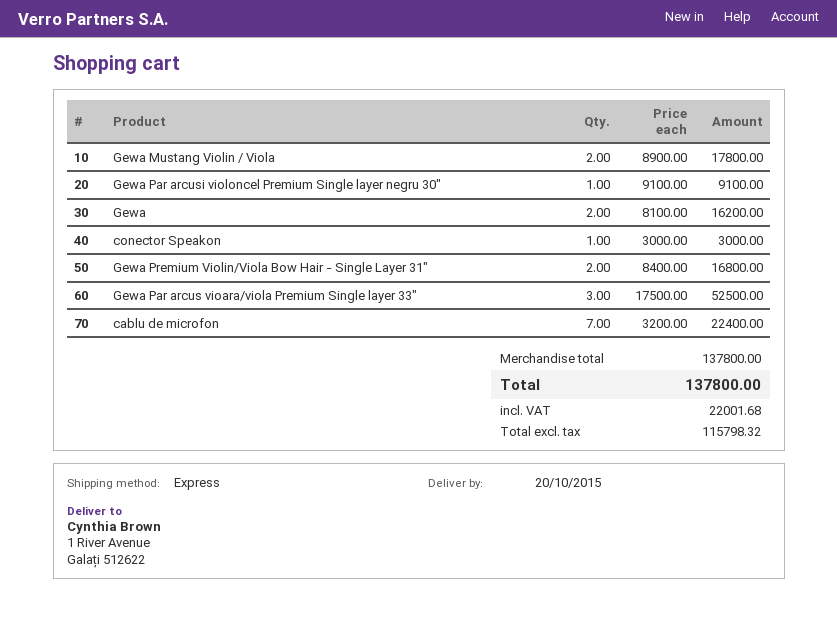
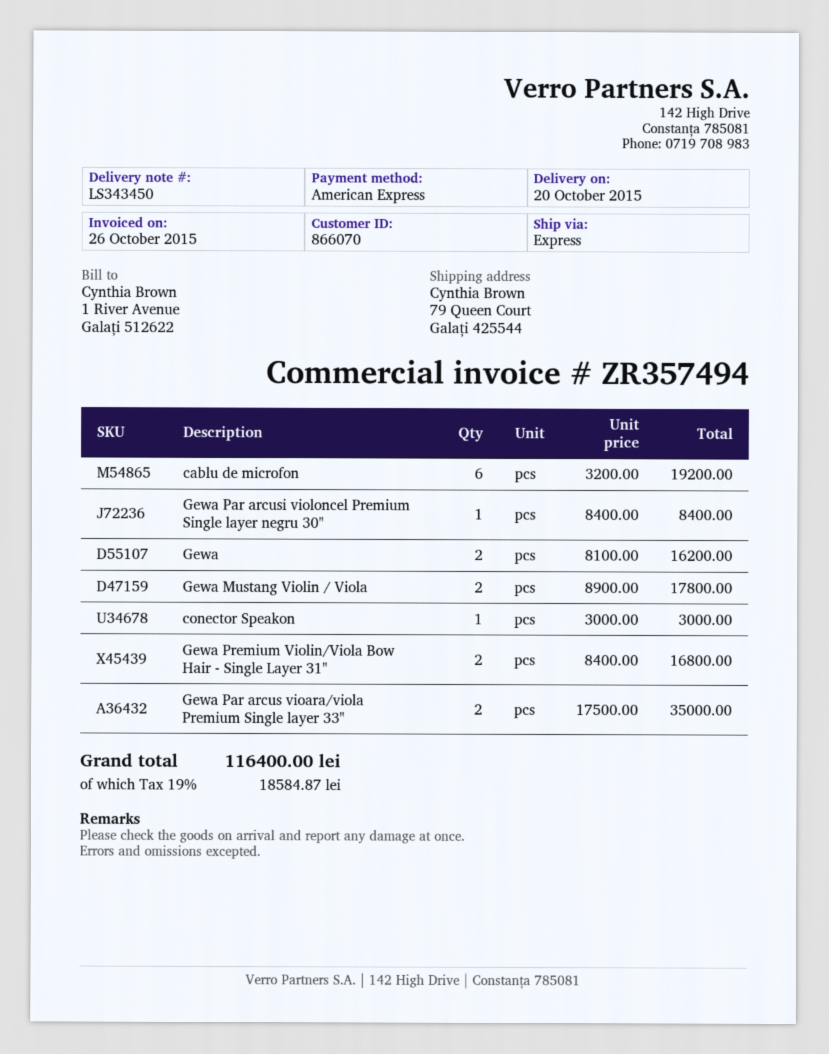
ship to: 1 River Avenue, Galați 512622 -> 79 Queen Court, Galați 425544
Gewa Par arcusi violoncel Premium Single layer negru 30": 1 x 9100.00 = 9100.00 -> 1 x 8400.00 = 8400.00
Gewa Par arcus vioara/viola Premium Single layer 33": 3 x 17500.00 = 52500.00 -> 2 x 17500.00 = 35000.00
cablu de microfon: 7 x 3200.00 = 22400.00 -> 6 x 3200.00 = 19200.00
tax: 22001.68 -> 18584.87
total: 137800.00 -> 116400.00

